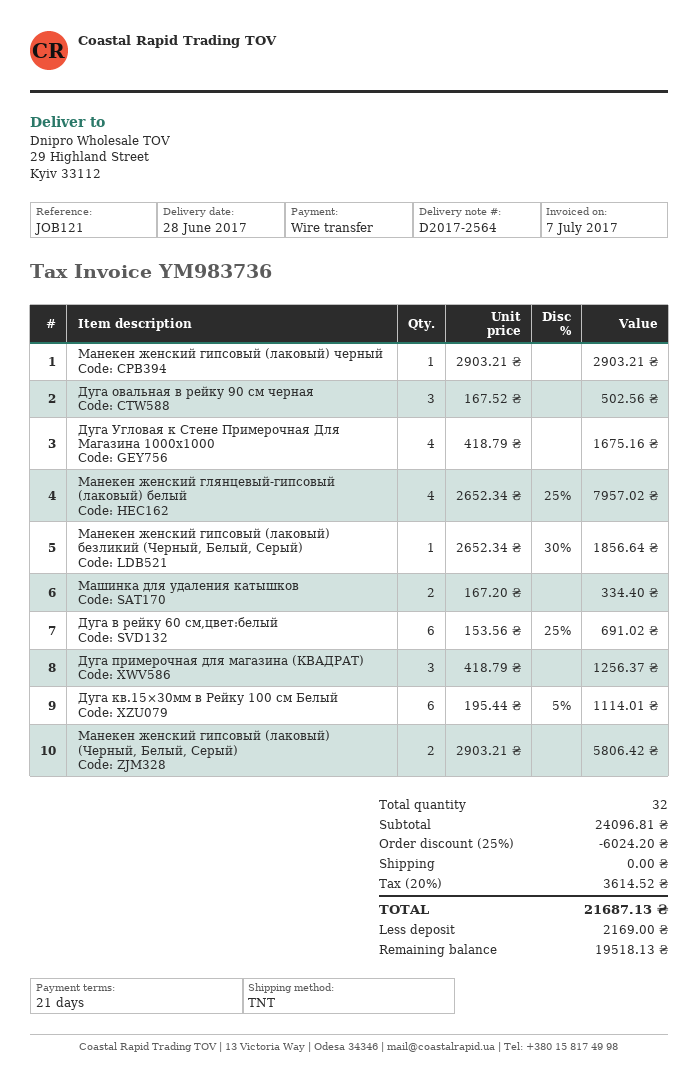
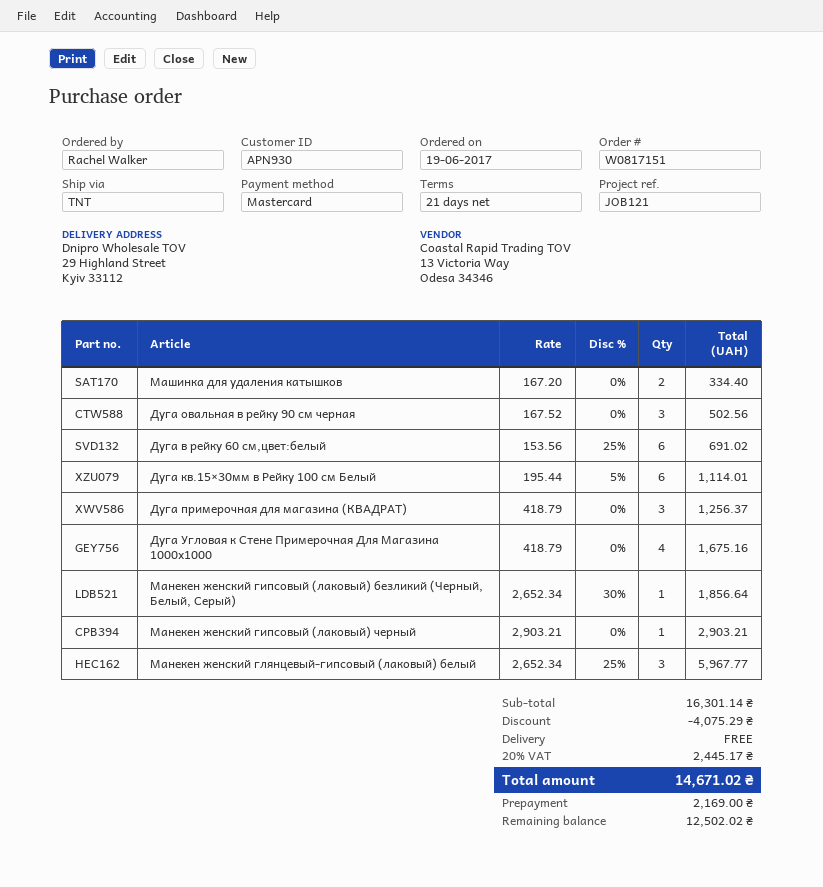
payment method: bank transfer -> Mastercard
Манекен женский глянцевый-гипсовый (лаковый) белый: 4 x 2652.34 - 25% = 7957.02 -> 3 x 2652.34 - 25% = 5967.77
Манекен женский гипсовый (лаковый) (Черный, Белый, Серый): 2 x 2903.21 = 5806.42 -> none
subtotal: 24096.81 -> 16301.14
discount: 6024.20 -> 4075.29
tax: 20% = 3614.52 -> 20% = 2445.17
total: 21687.13 -> 14671.02
balance: 19518.13 -> 12502.02

